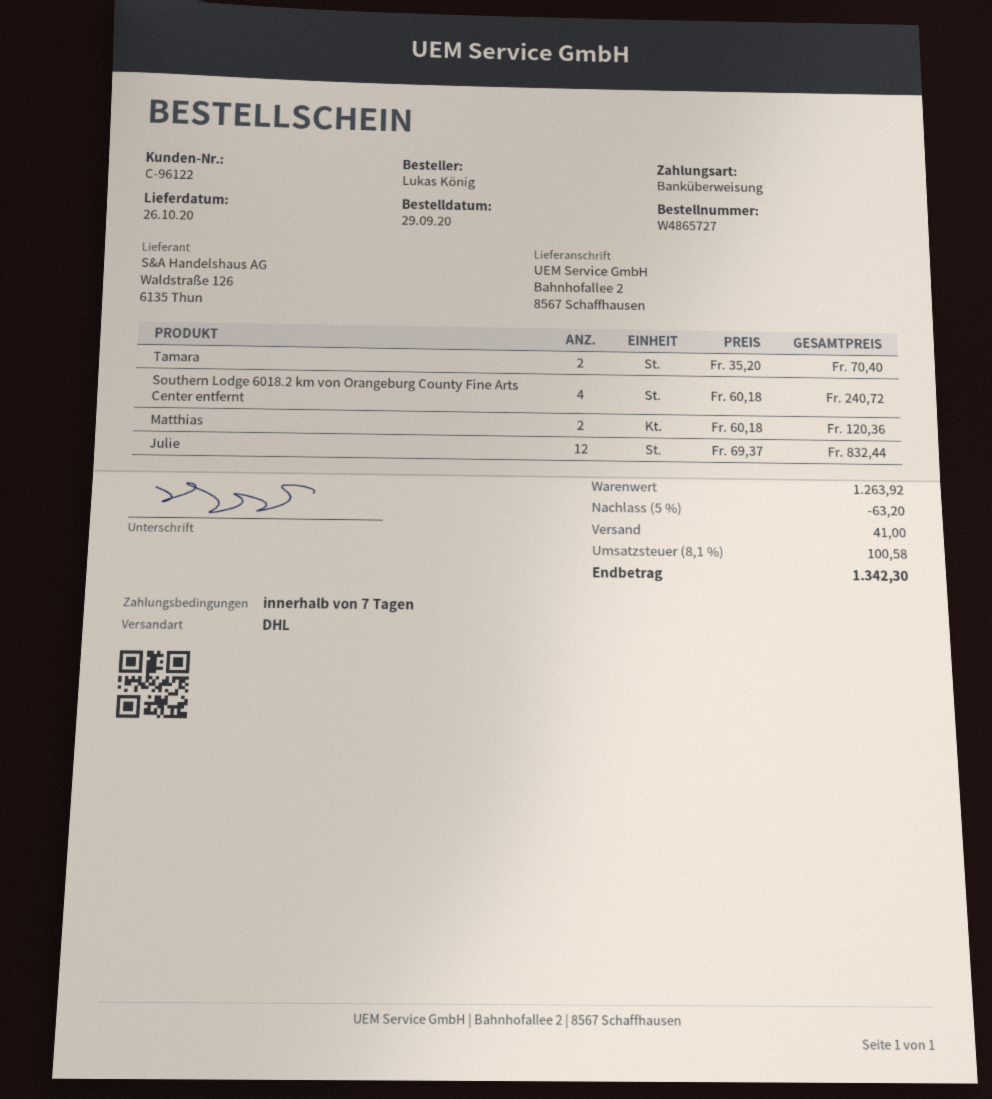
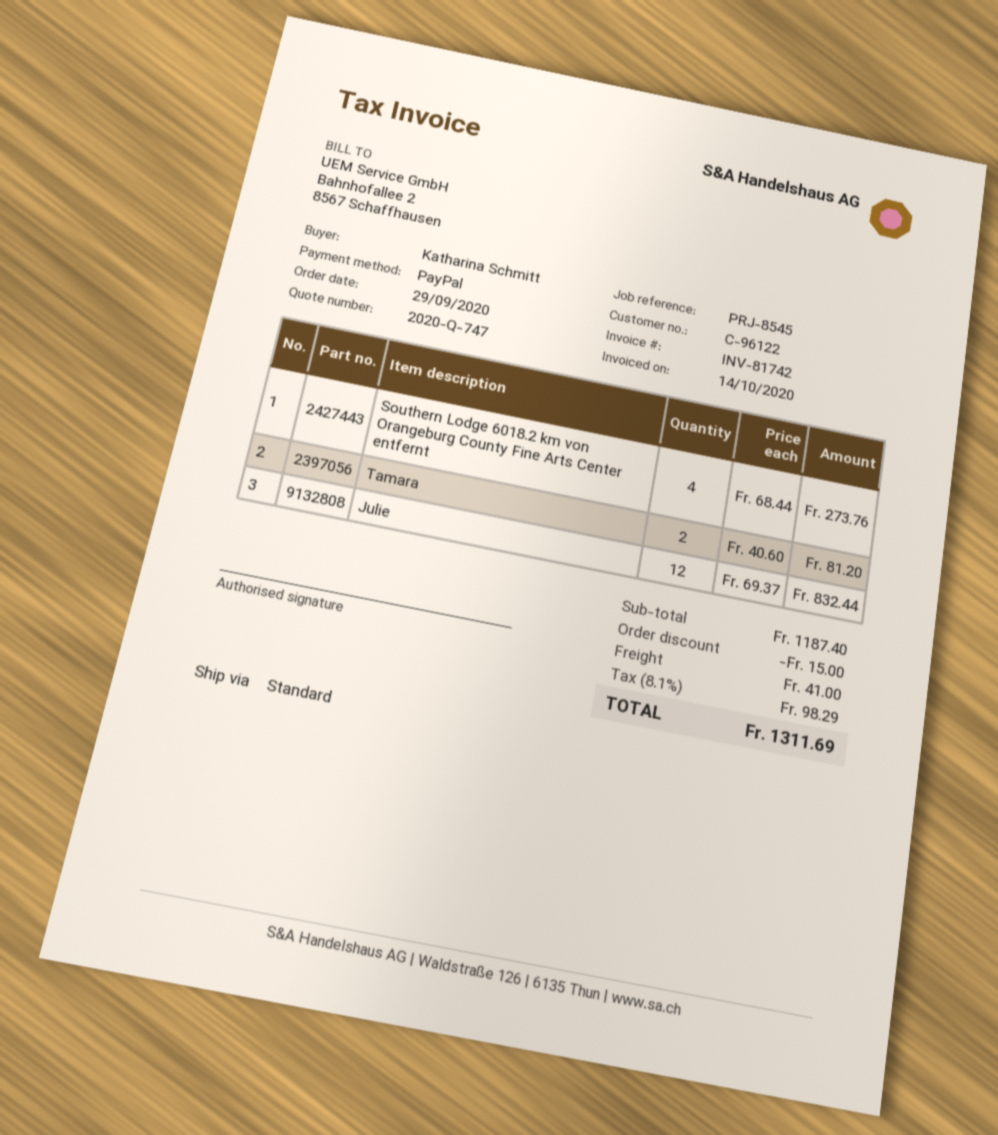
ordered by: Lukas König -> Katharina Schmitt
payment method: bank transfer -> PayPal
shipping method: DHL -> standard
Tamara: 2 x 35.20 = 70.40 -> 2 x 40.60 = 81.20
Southern Lodge 6018.2 km von Orangeburg County Fine Arts Center entfernt: 4 x 60.18 = 240.72 -> 4 x 68.44 = 273.76
Matthias: 2 x 60.18 = 120.36 -> none
subtotal: 1263.92 -> 1187.40
discount: 63.20 -> 15.00
tax: 8.1% = 100.58 -> 8.1% = 98.29
total: 1342.30 -> 1311.69

